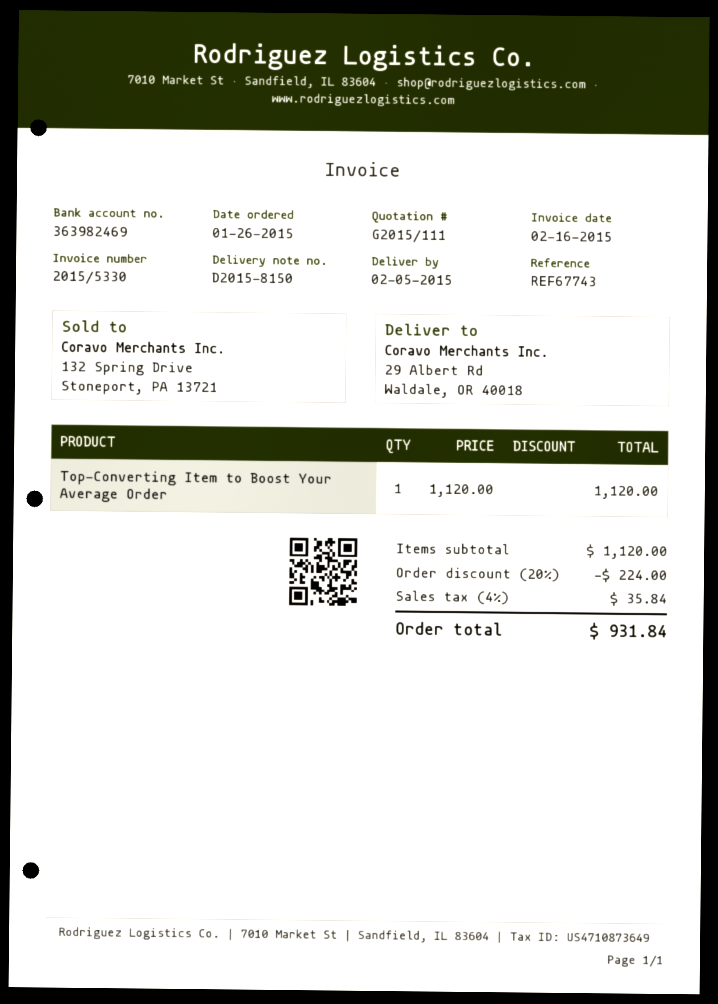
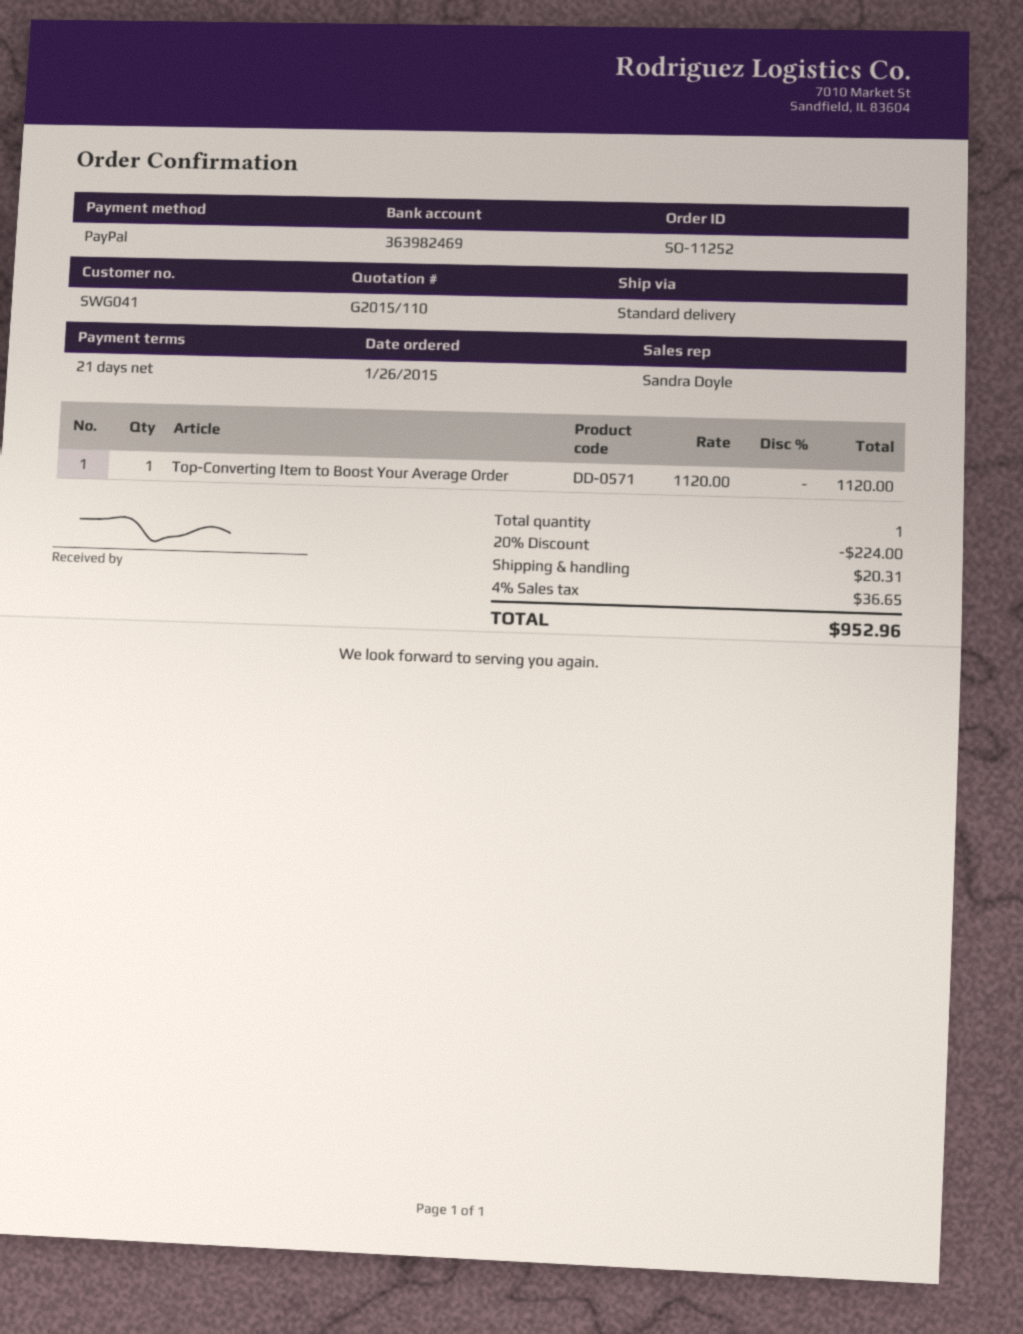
quote number: G2015/111 -> G2015/110
shipping: none -> 20.31
tax: 4% = 35.84 -> 4% = 36.65
total: 931.84 -> 952.96

